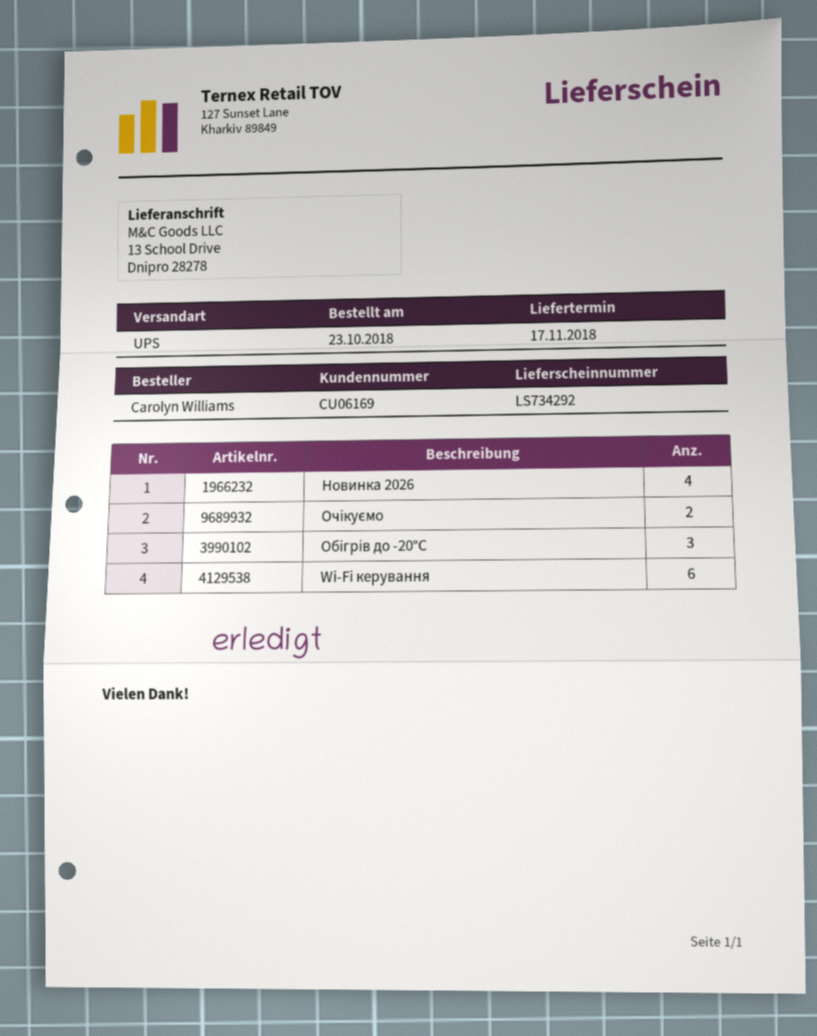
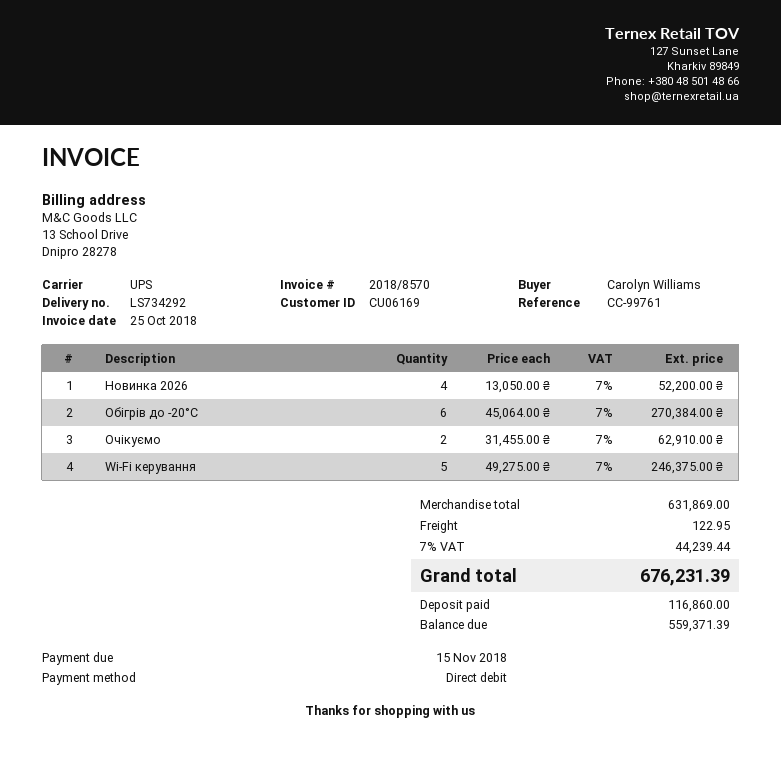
Обігрів до -20°C: 3 -> 6
Wi-Fi керування: 6 -> 5

